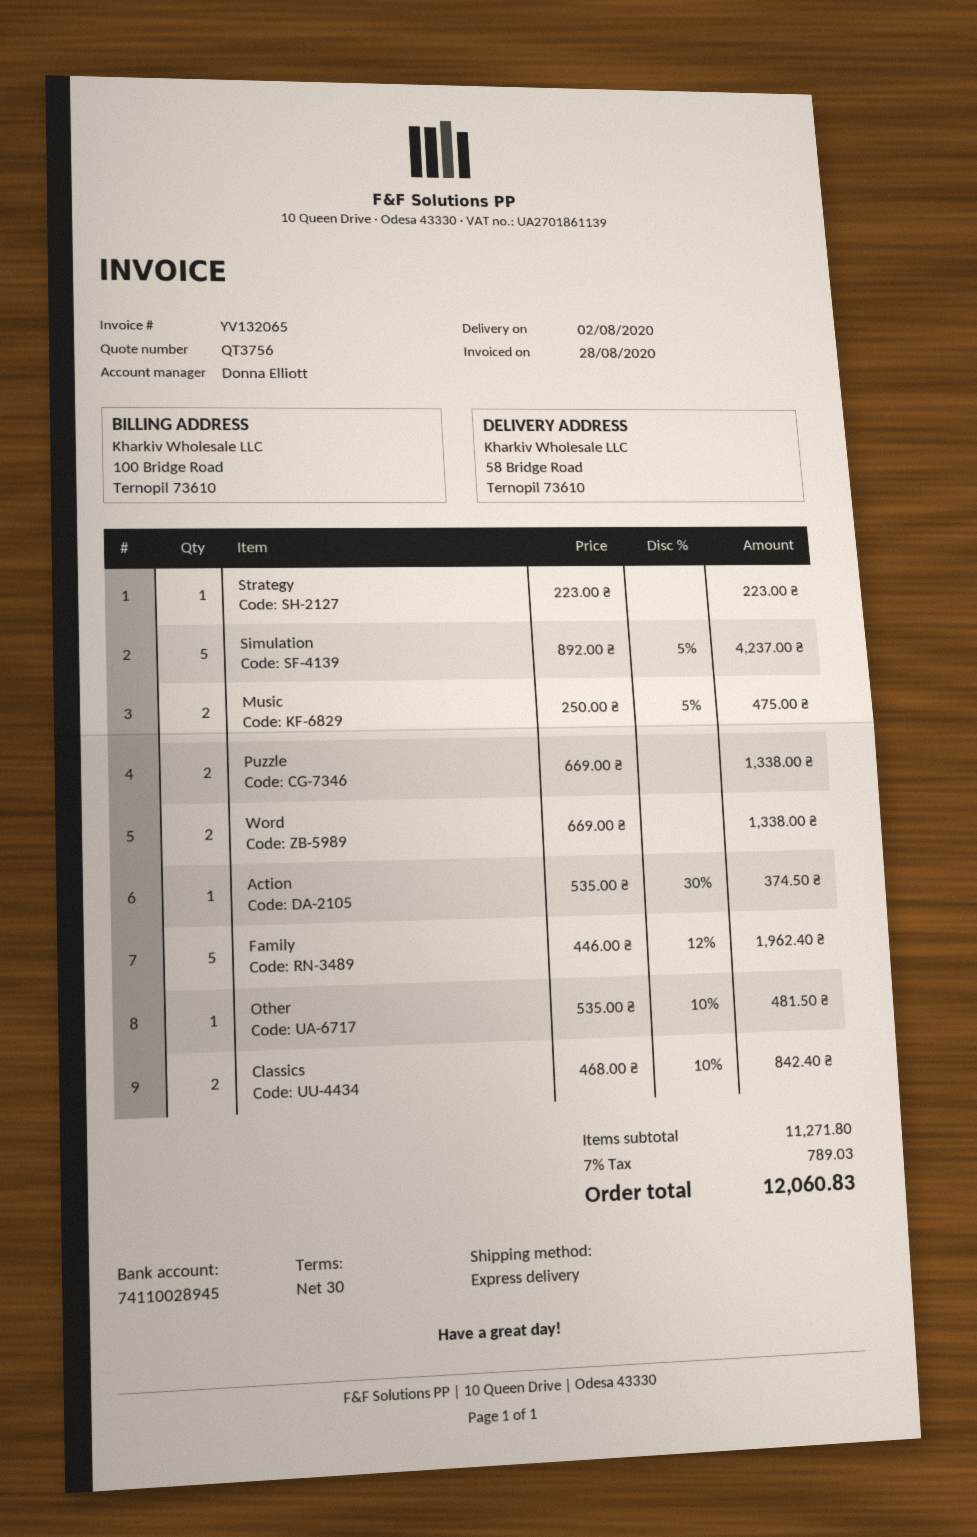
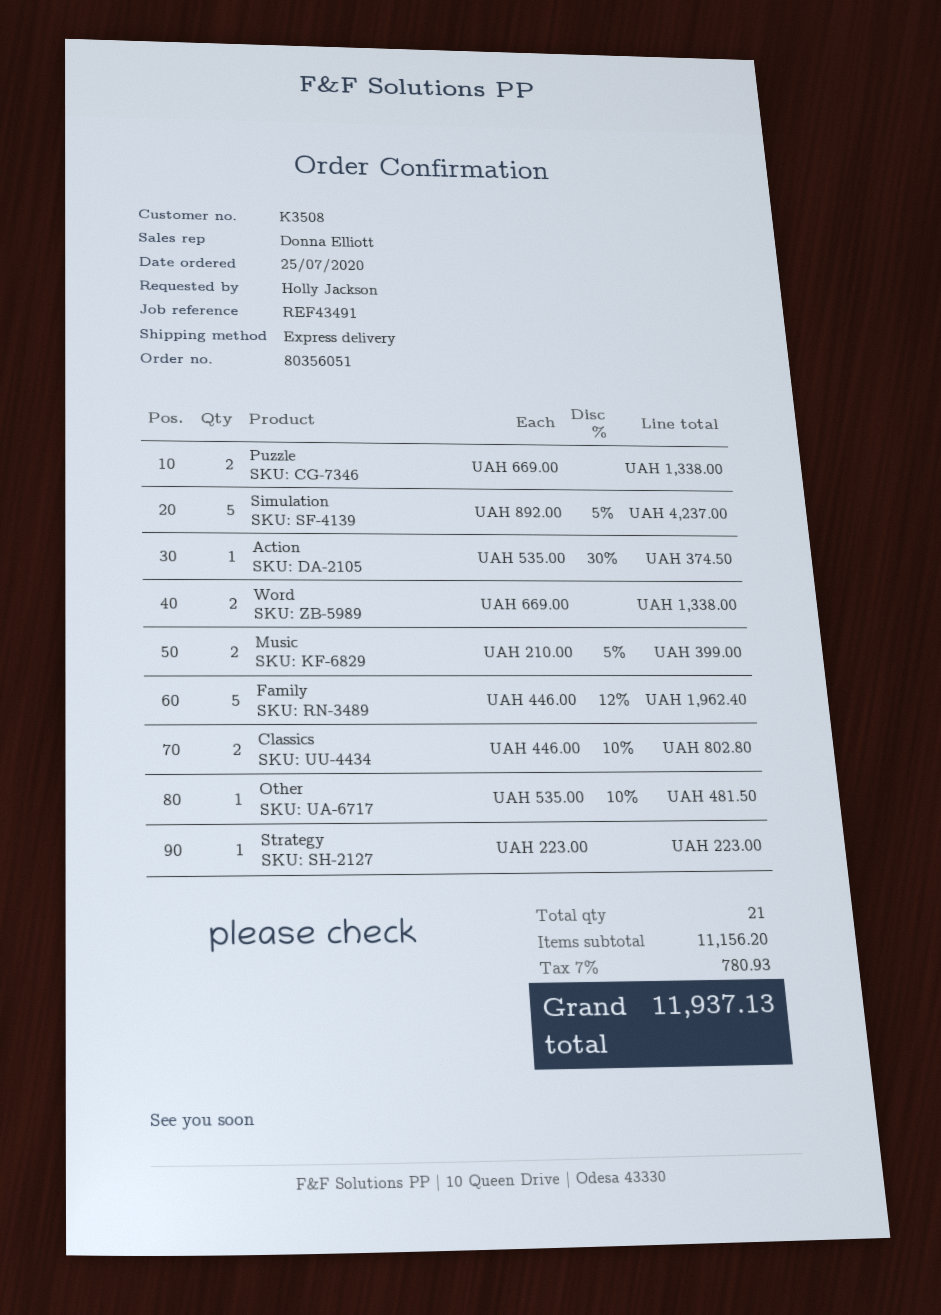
Music: 2 x 250.00 - 5% = 475.00 -> 2 x 210.00 - 5% = 399.00
Classics: 2 x 468.00 - 10% = 842.40 -> 2 x 446.00 - 10% = 802.80
subtotal: 11271.80 -> 11156.20
tax: 7% = 789.03 -> 7% = 780.93
total: 12060.83 -> 11937.13

